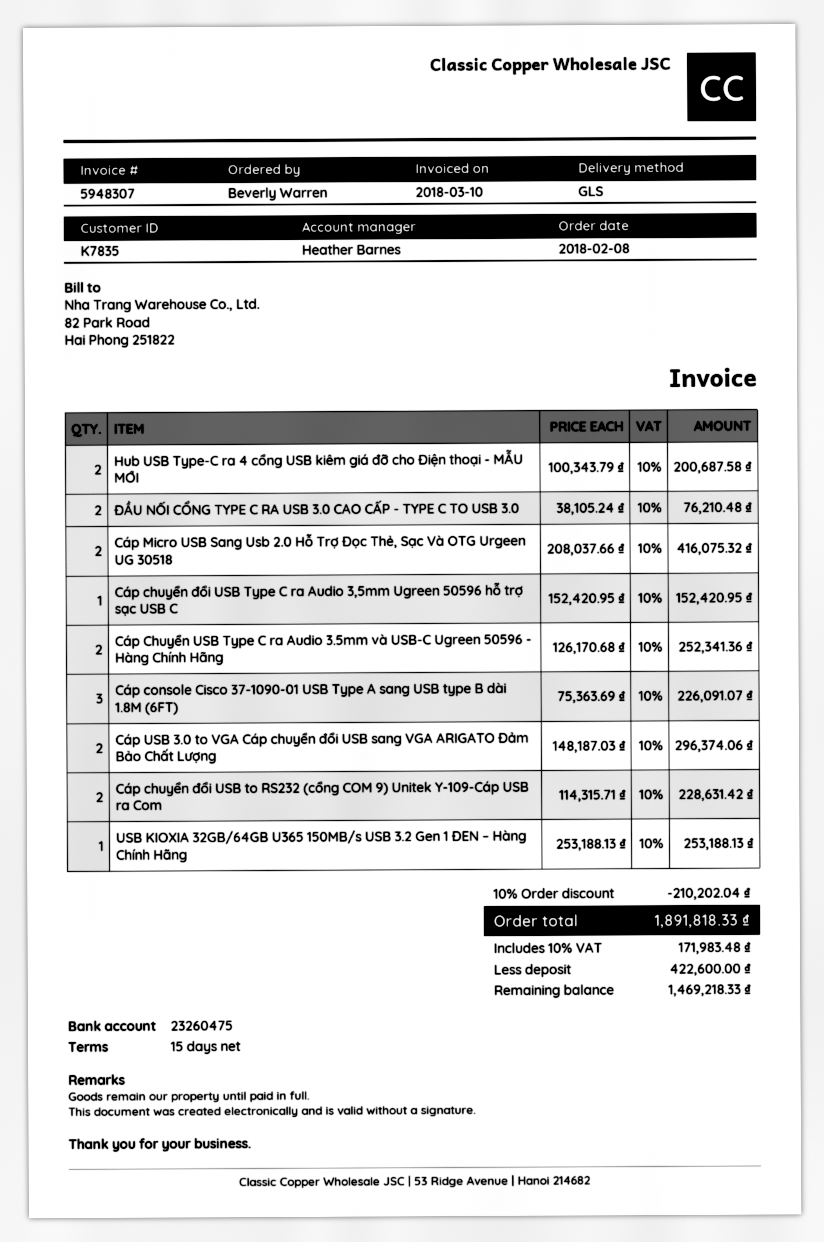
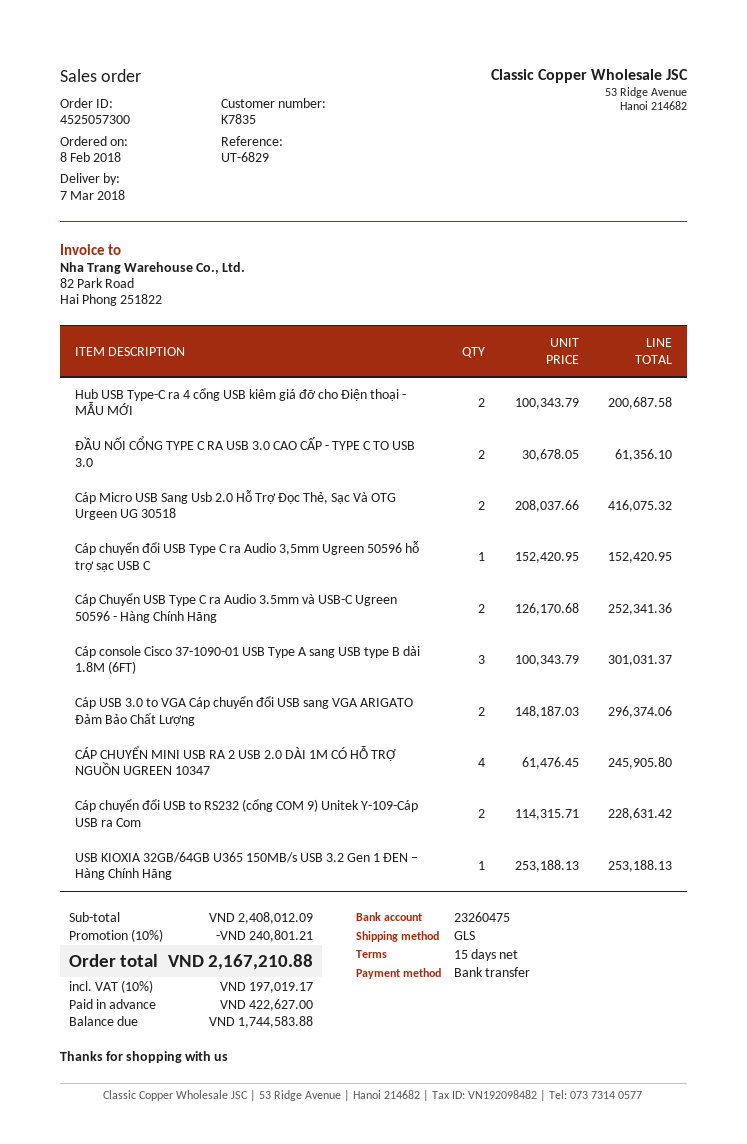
ĐẦU NỐI CỔNG TYPE C RA USB 3.0 CAO CẤP - TYPE C TO USB 3.0: 2 x 38105.24 = 76210.48 -> 2 x 30678.05 = 61356.10
Cáp console Cisco 37-1090-01 USB Type A sang USB type B dài 1.8M (6FT): 3 x 75363.69 = 226091.07 -> 3 x 100343.79 = 301031.37
CÁP CHUYỂN MINI USB RA 2 USB 2.0 DÀI 1M CÓ HỖ TRỢ NGUỒN UGREEN 10347: none -> 4 x 61476.45 = 245905.80
discount: 10% = 210202.04 -> 10% = 240801.21
tax: 10% = 171983.48 -> 10% = 197019.17
total: 1891818.33 -> 2167210.88
deposit: 422600.00 -> 422627.00
balance: 1469218.33 -> 1744583.88

